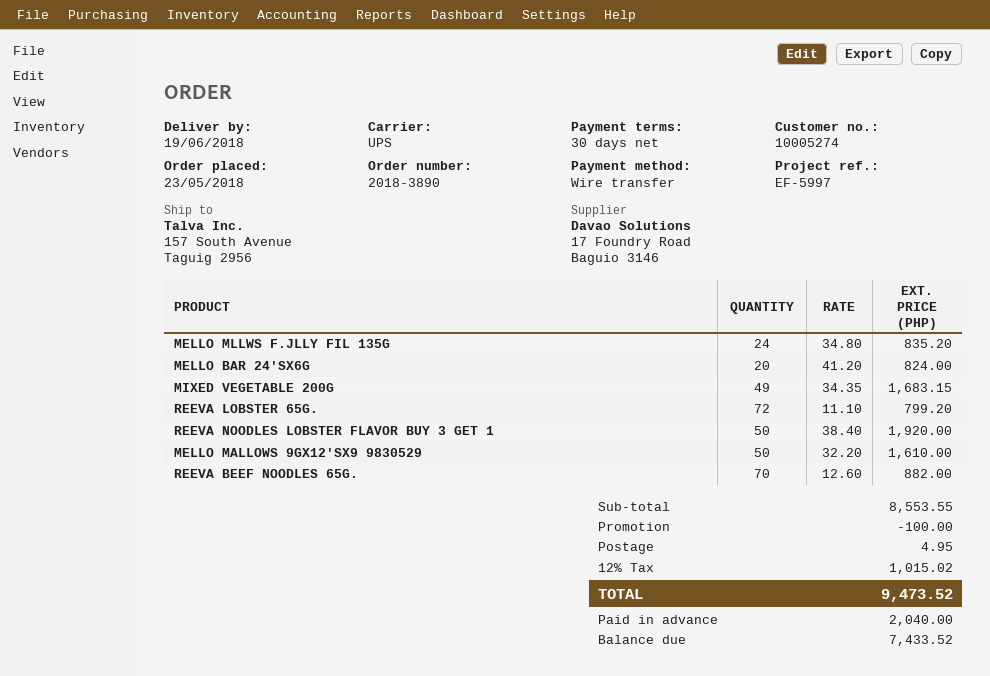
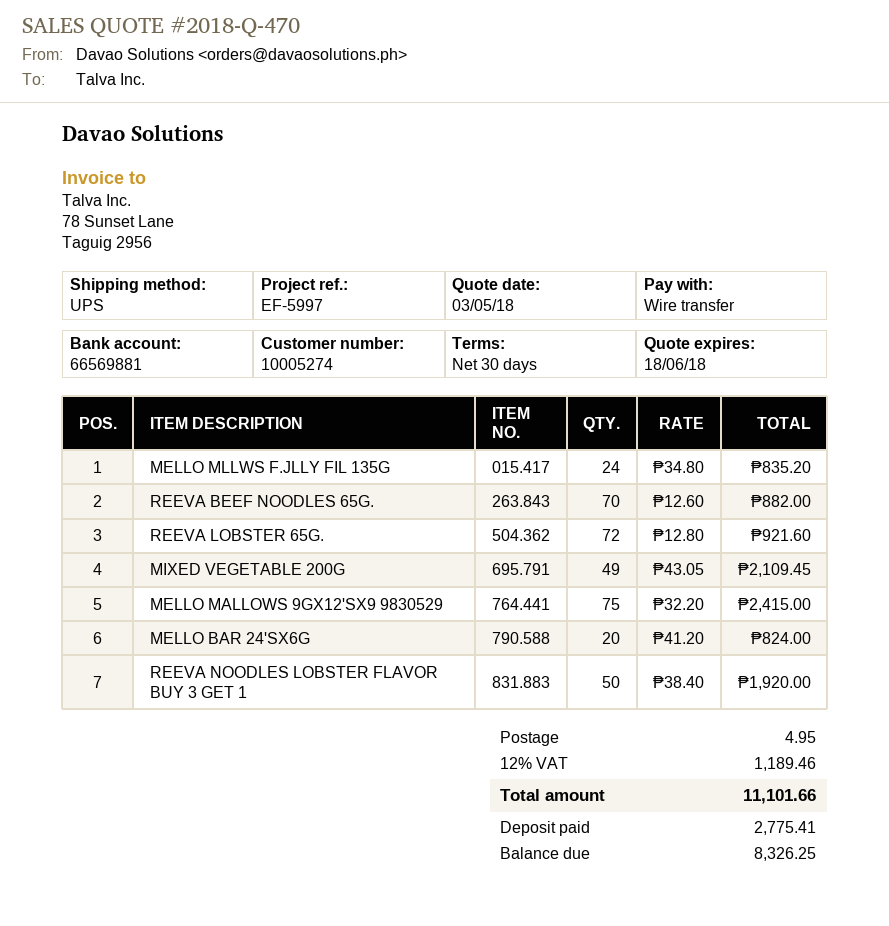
MIXED VEGETABLE 200G: 49 x 34.35 = 1683.15 -> 49 x 43.05 = 2109.45
REEVA LOBSTER 65G.: 72 x 11.10 = 799.20 -> 72 x 12.80 = 921.60
MELLO MALLOWS 9GX12'SX9 9830529: 50 x 32.20 = 1610.00 -> 75 x 32.20 = 2415.00
discount: 100.00 -> none
tax: 12% = 1015.02 -> 12% = 1189.46
total: 9473.52 -> 11101.66
deposit: 2040.00 -> 2775.41
balance: 7433.52 -> 8326.25

